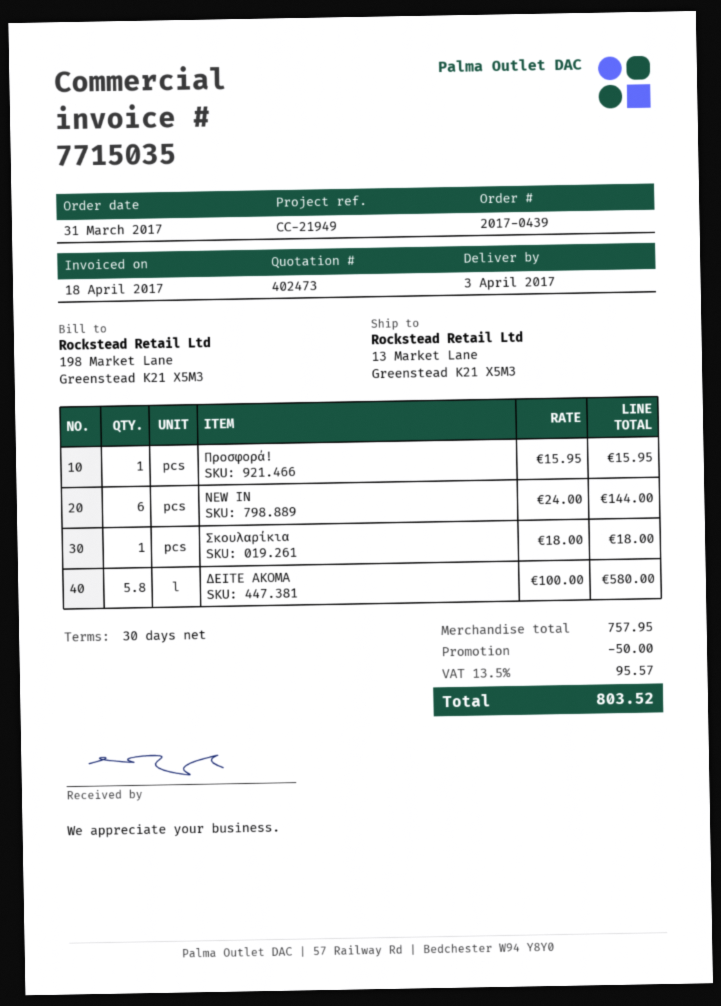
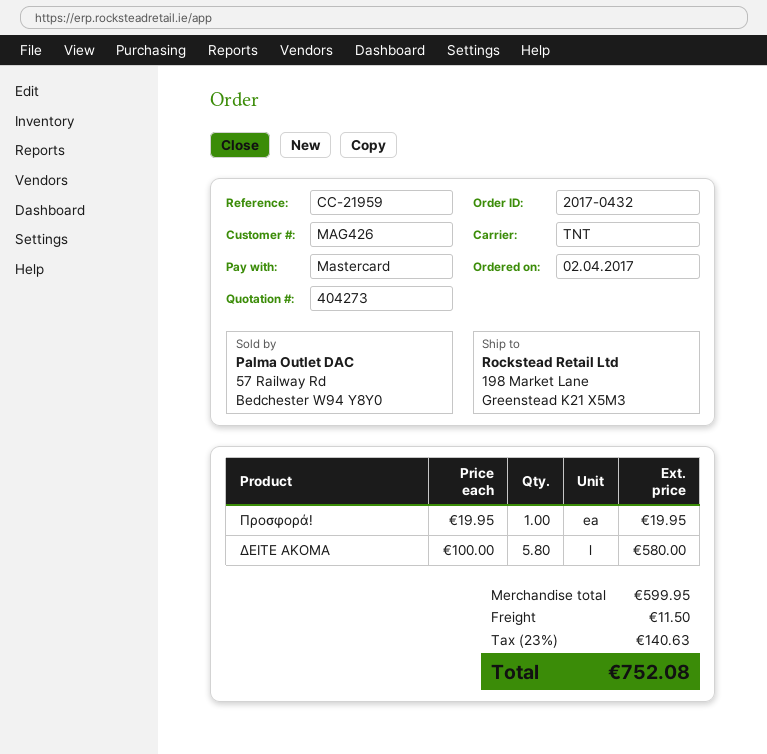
quote number: 402473 -> 404273
order number: 2017-0439 -> 2017-0432
order date: 2017-03-31 -> 2017-04-02
reference: CC-21949 -> CC-21959
ship to: 13 Market Lane, Greenstead K21 X5M3 -> 198 Market Lane, Greenstead K21 X5M3
Προσφορά!: 1 x 15.95 = 15.95 -> 1 x 19.95 = 19.95
NEW IN: 6 x 24.00 = 144.00 -> none
Σκουλαρίκια: 1 x 18.00 = 18.00 -> none
subtotal: 757.95 -> 599.95
discount: 50.00 -> none
shipping: none -> 11.50
tax: 13.5% = 95.57 -> 23% = 140.63
total: 803.52 -> 752.08

